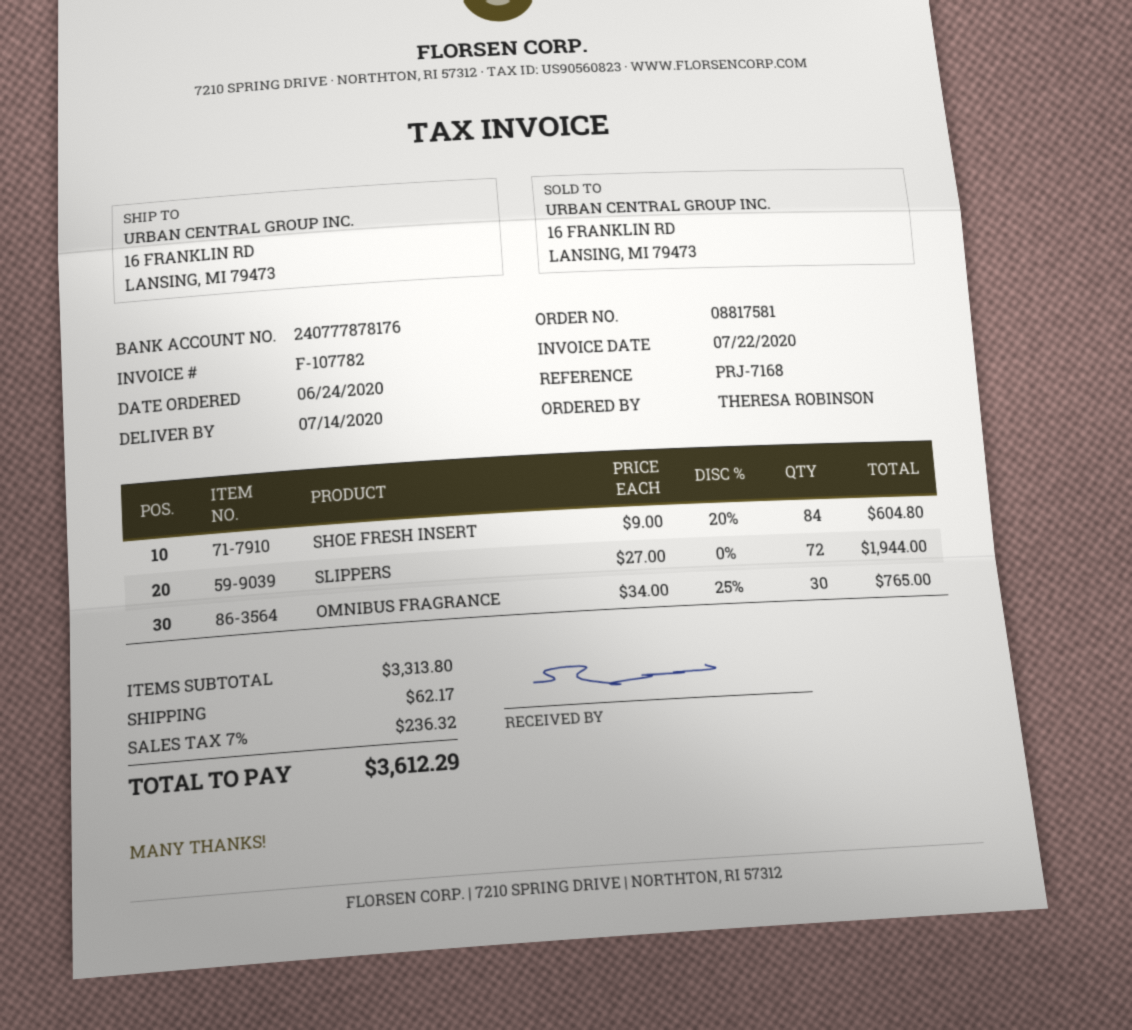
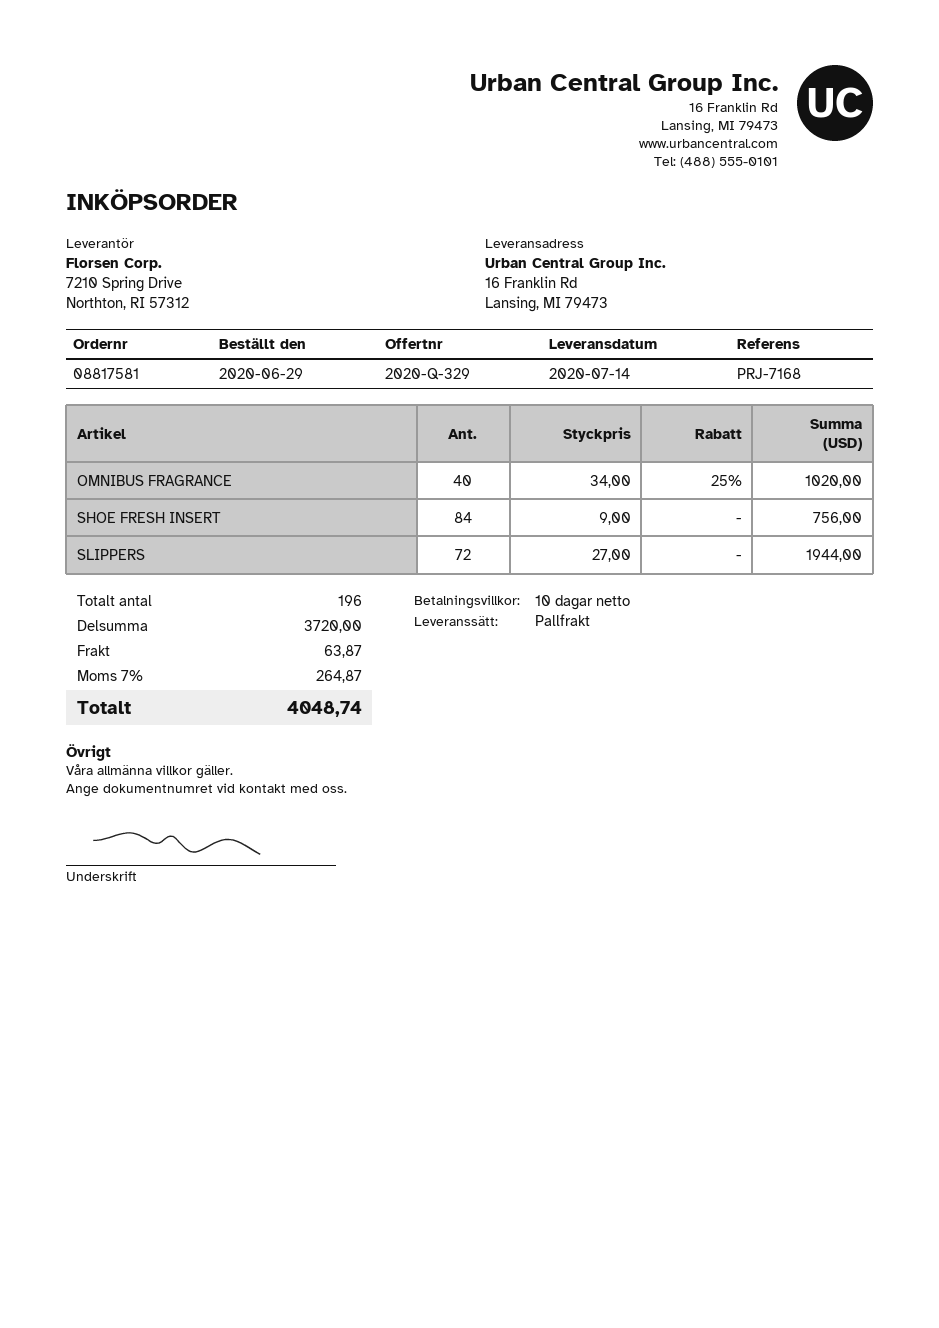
order date: 2020-06-24 -> 2020-06-29
SHOE FRESH INSERT: 84 x 9.00 - 20% = 604.80 -> 84 x 9.00 = 756.00
OMNIBUS FRAGRANCE: 30 x 34.00 - 25% = 765.00 -> 40 x 34.00 - 25% = 1020.00
subtotal: 3313.80 -> 3720.00
shipping: 62.17 -> 63.87
tax: 7% = 236.32 -> 7% = 264.87
total: 3612.29 -> 4048.74

